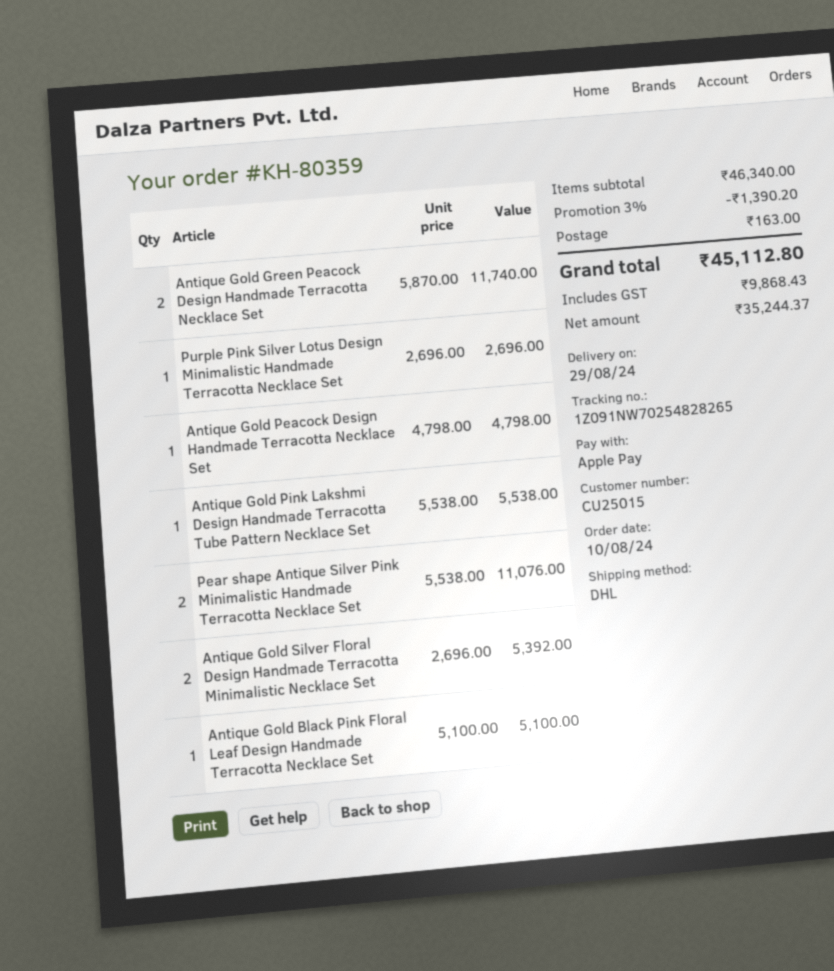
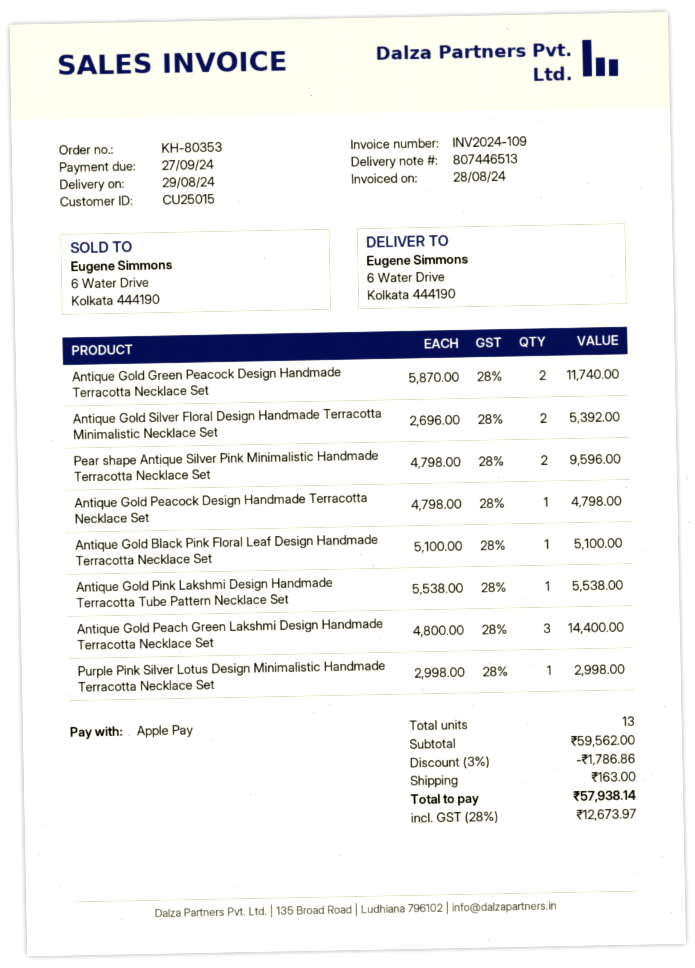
order number: KH-80359 -> KH-80353
Purple Pink Silver Lotus Design Minimalistic Handmade Terracotta Necklace Set: 1 x 2696.00 = 2696.00 -> 1 x 2998.00 = 2998.00
Pear shape Antique Silver Pink Minimalistic Handmade Terracotta Necklace Set: 2 x 5538.00 = 11076.00 -> 2 x 4798.00 = 9596.00
Antique Gold Peach Green Lakshmi Design Handmade Terracotta Necklace Set: none -> 3 x 4800.00 = 14400.00
subtotal: 46340.00 -> 59562.00
discount: 3% = 1390.20 -> 3% = 1786.86
tax: 9868.43 -> 12673.97
total: 45112.80 -> 57938.14

